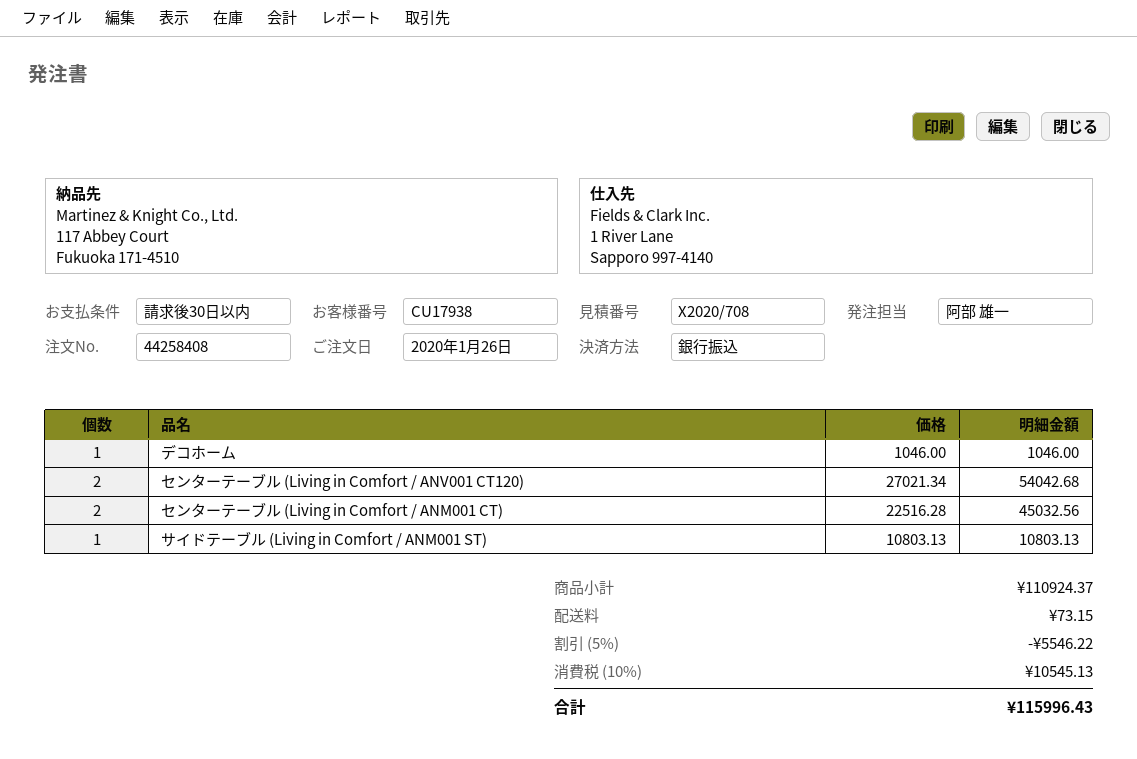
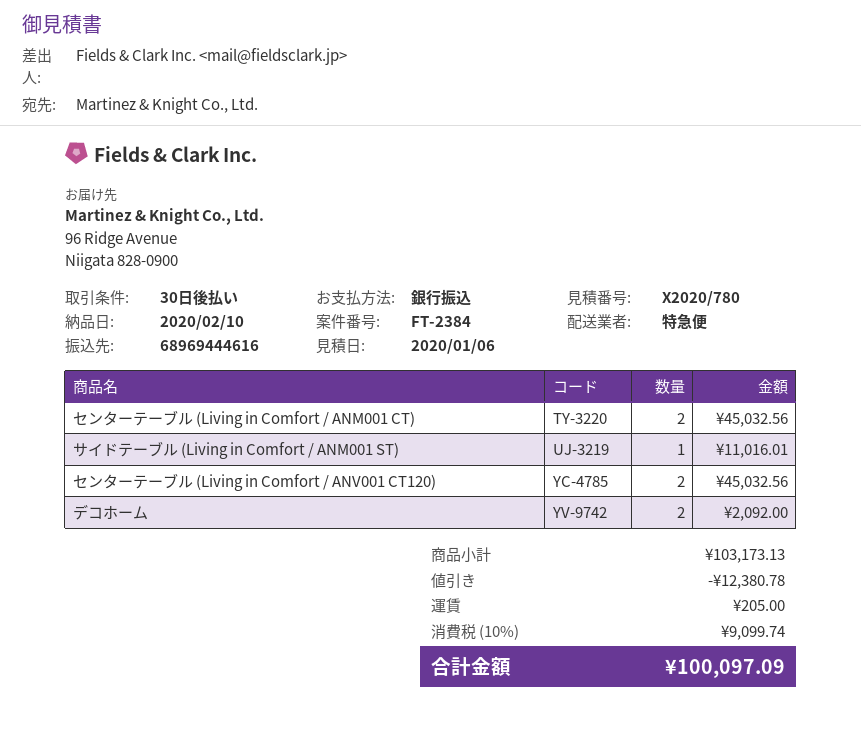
quote number: X2020/708 -> X2020/780
ship to: 117 Abbey Court, Fukuoka 171-4510 -> 96 Ridge Avenue, Niigata 828-0900
デコホーム: 1 for 1046.00 -> 2 for 2092.00
センターテーブル (Living in Comfort / ANV001 CT120): 2 for 54042.68 -> 2 for 45032.56
サイドテーブル (Living in Comfort / ANM001 ST): 1 for 10803.13 -> 1 for 11016.01
subtotal: 110924.37 -> 103173.13
discount: 5546.22 -> 12380.78
shipping: 73.15 -> 205.00
tax: 10% = 10545.13 -> 10% = 9099.74
total: 115996.43 -> 100097.09

